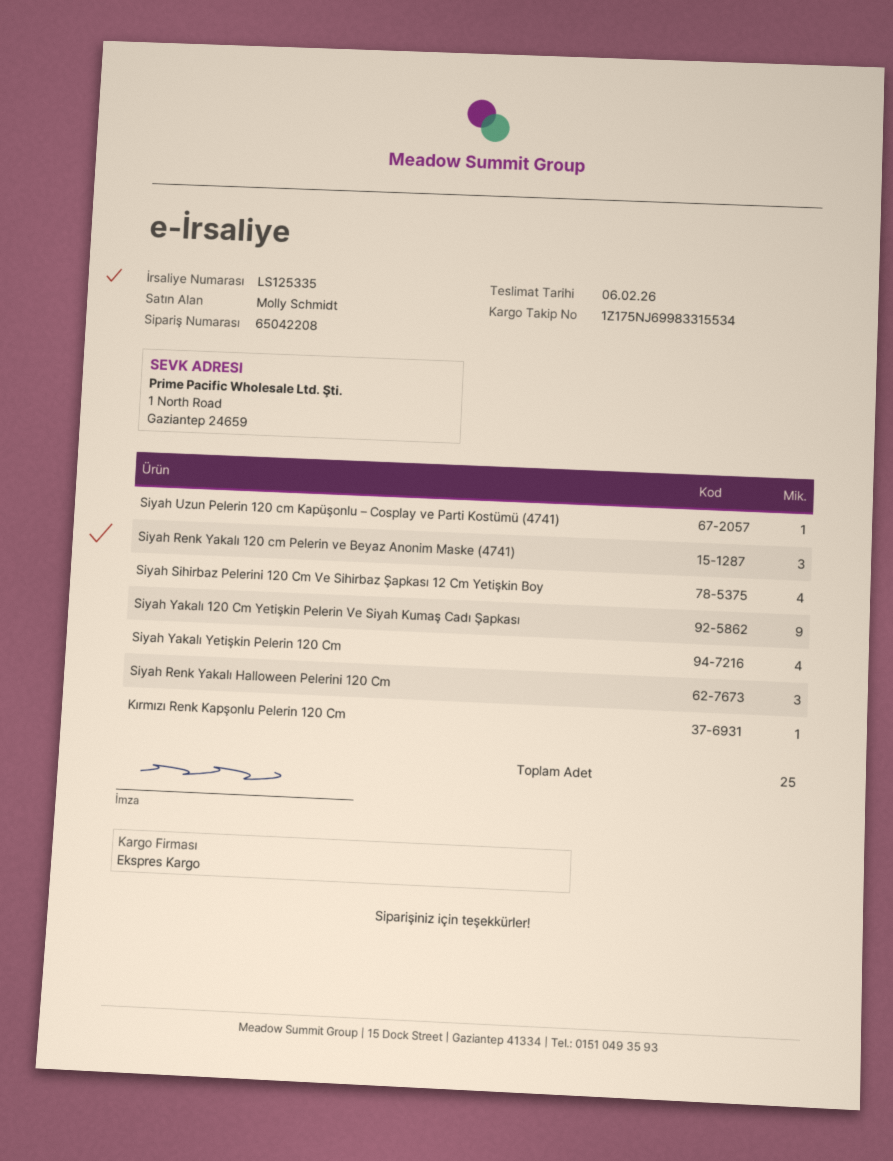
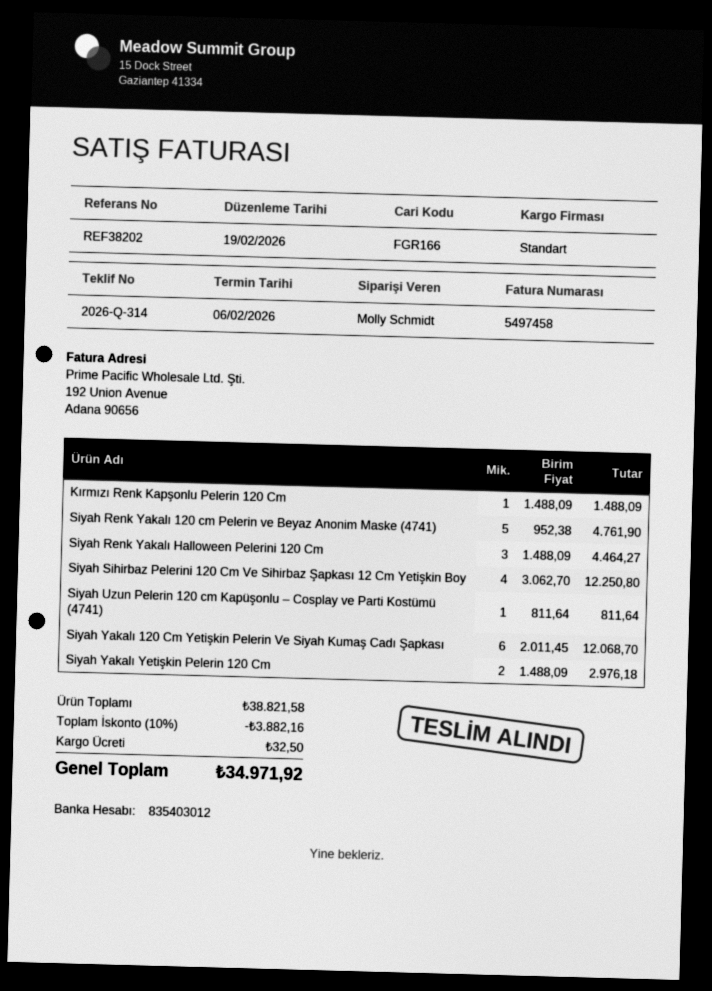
shipping method: express -> standard
Siyah Renk Yakalı 120 cm Pelerin ve Beyaz Anonim Maske (4741): 3 -> 5
Siyah Yakalı 120 Cm Yetişkin Pelerin Ve Siyah Kumaş Cadı Şapkası: 9 -> 6
Siyah Yakalı Yetişkin Pelerin 120 Cm: 4 -> 2

